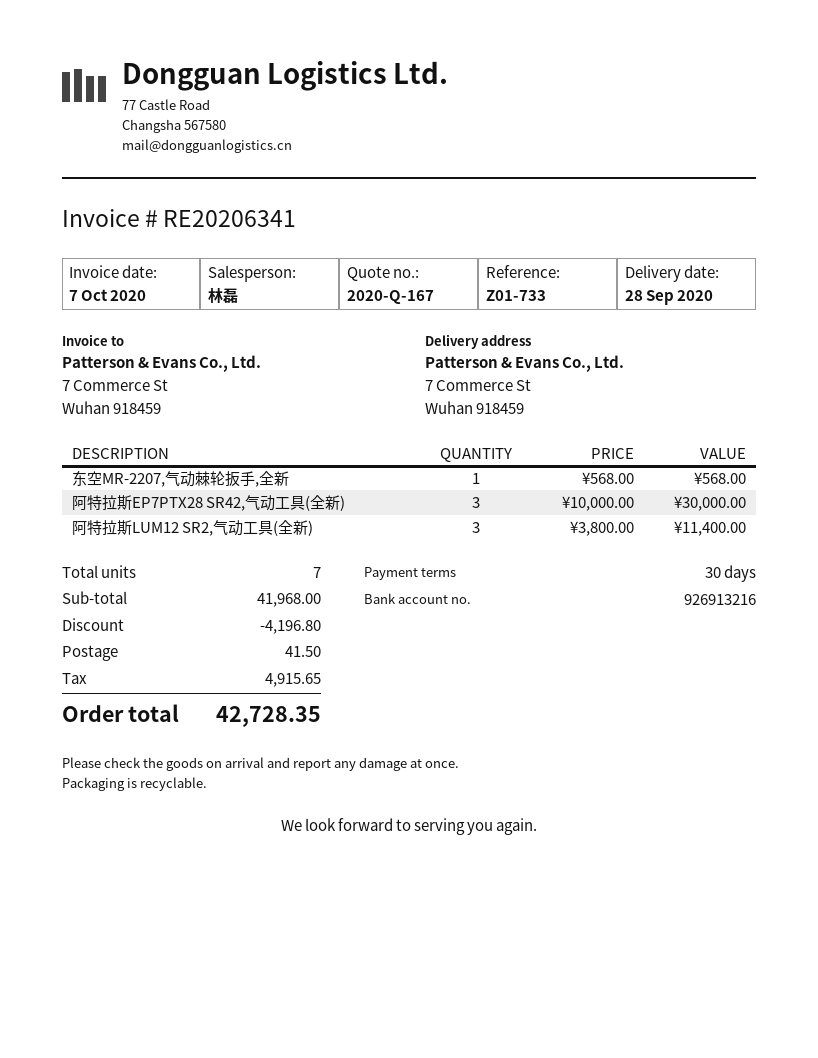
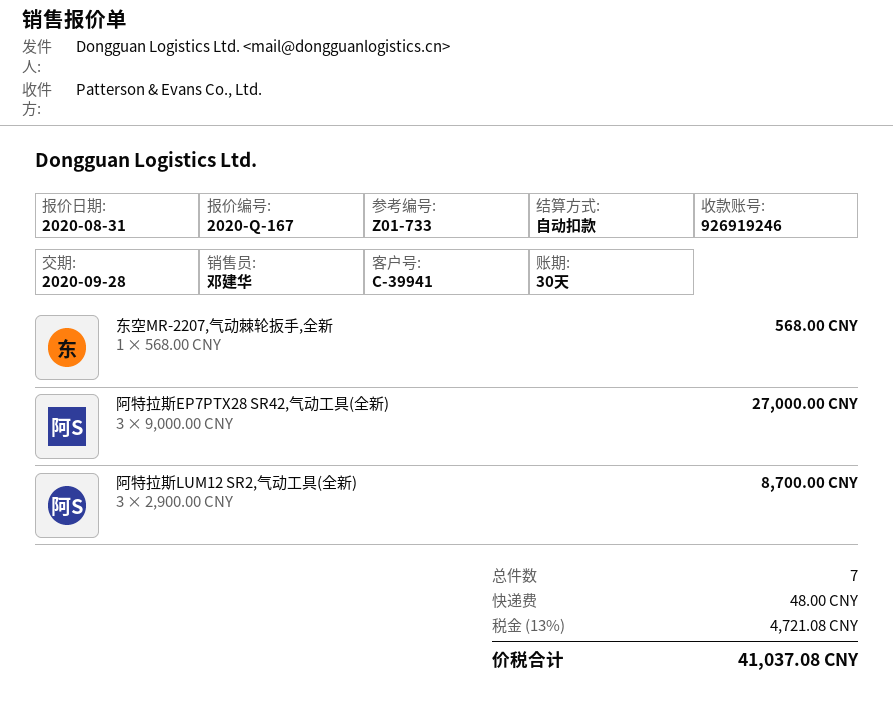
sales rep: 林磊 -> 邓建华
bank account: 926913216 -> 926919246
阿特拉斯EP7PTX28 SR42,气动工具(全新): 3 x 10000.00 = 30000.00 -> 3 x 9000.00 = 27000.00
阿特拉斯LUM12 SR2,气动工具(全新): 3 x 3800.00 = 11400.00 -> 3 x 2900.00 = 8700.00
discount: 4196.80 -> none
shipping: 41.50 -> 48.00
tax: 4915.65 -> 4721.08
total: 42728.35 -> 41037.08

